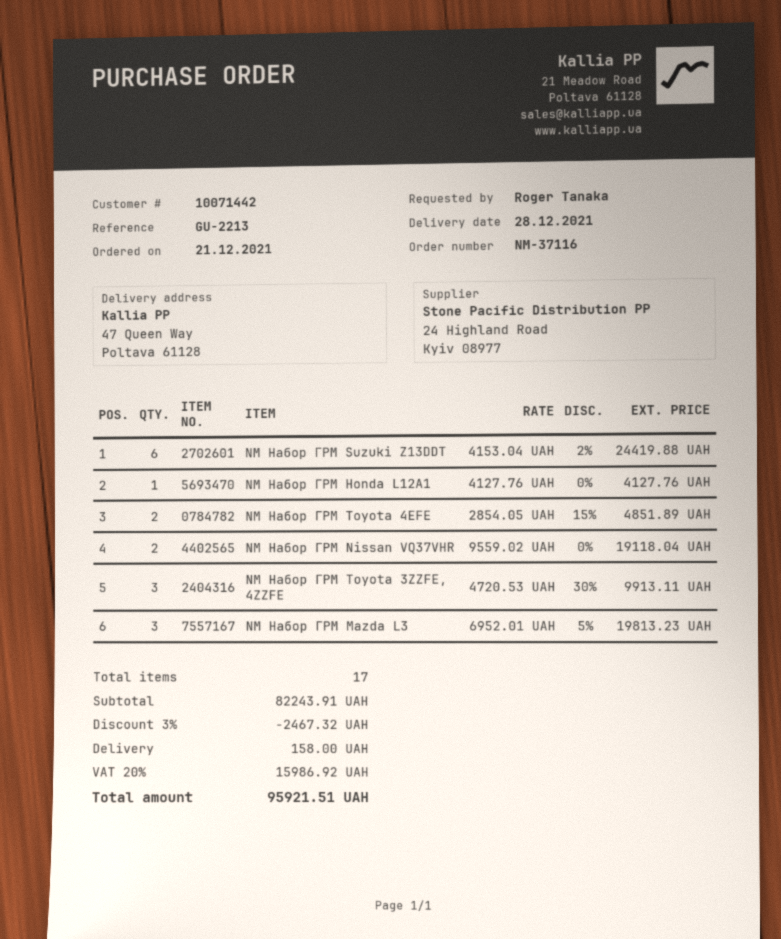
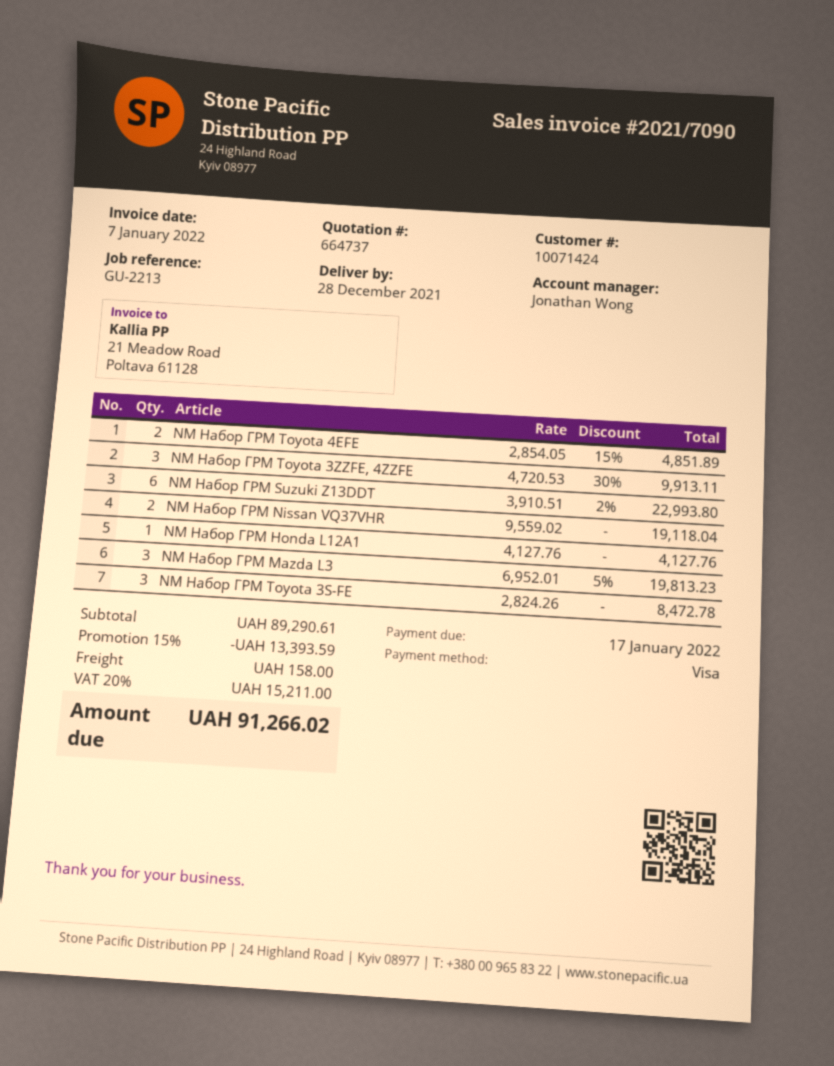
customer number: 10071442 -> 10071424
NM Набор ГРМ Suzuki Z13DDT: 6 x 4153.04 - 2% = 24419.88 -> 6 x 3910.51 - 2% = 22993.80
NM Набор ГРМ Toyota 3S-FE: none -> 3 x 2824.26 = 8472.78
subtotal: 82243.91 -> 89290.61
discount: 3% = 2467.32 -> 15% = 13393.59
tax: 20% = 15986.92 -> 20% = 15211.00
total: 95921.51 -> 91266.02

